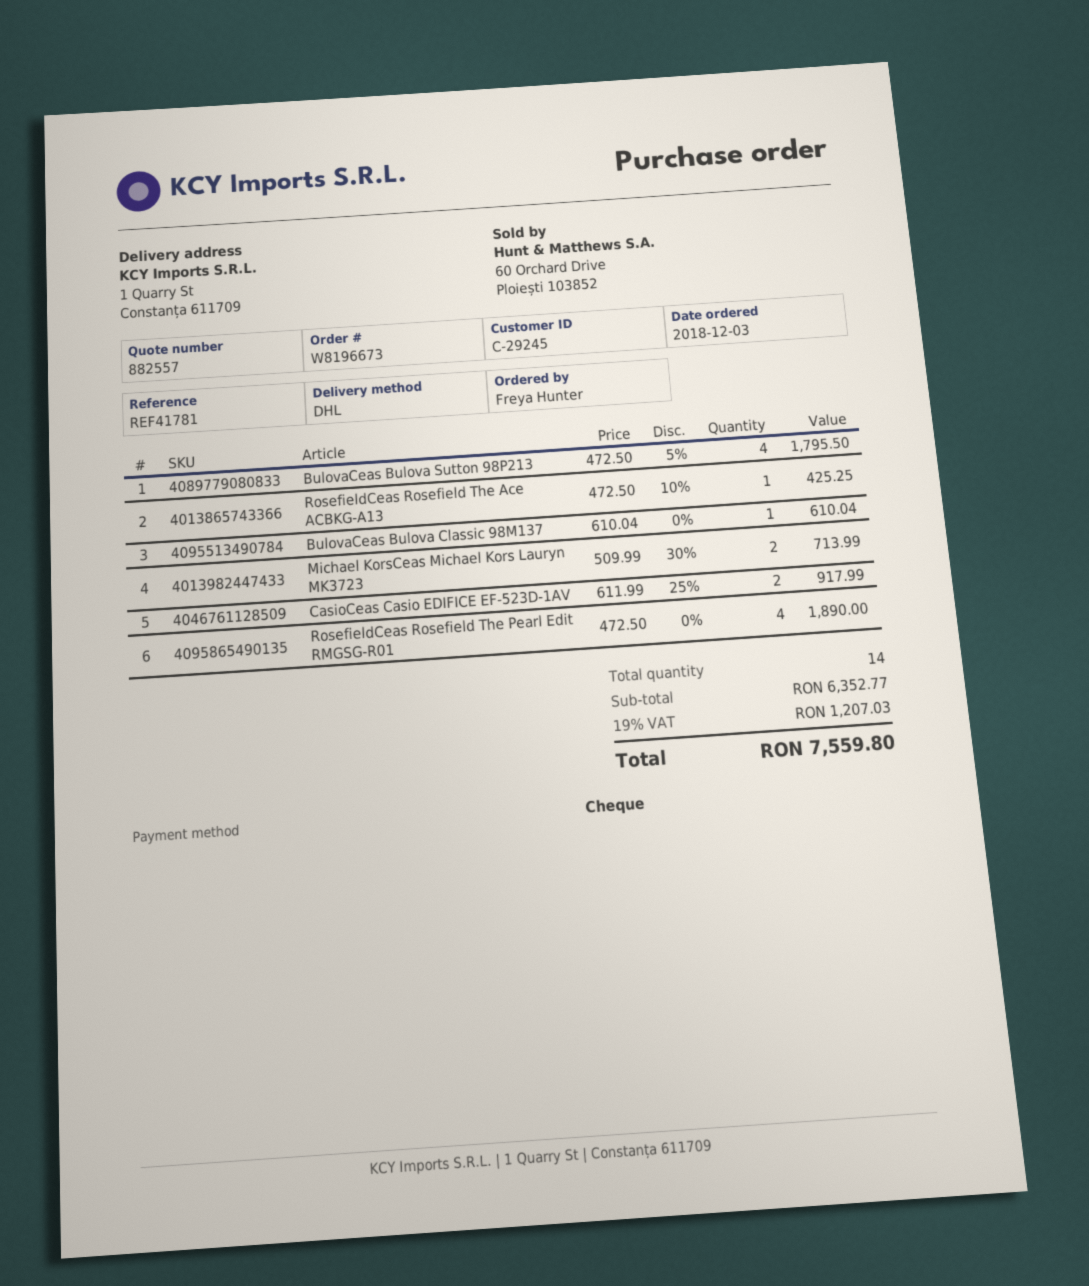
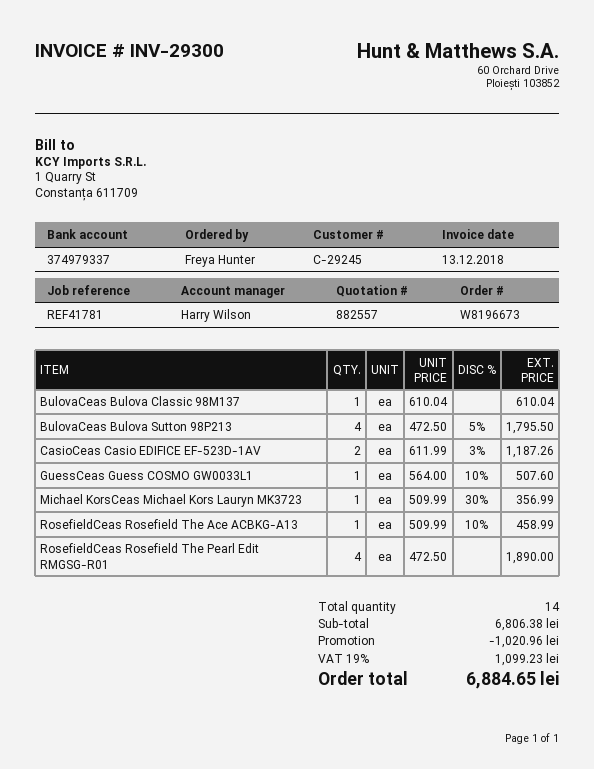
RosefieldCeas Rosefield The Ace ACBKG-A13: 1 x 472.50 - 10% = 425.25 -> 1 x 509.99 - 10% = 458.99
Michael KorsCeas Michael Kors Lauryn MK3723: 2 x 509.99 - 30% = 713.99 -> 1 x 509.99 - 30% = 356.99
CasioCeas Casio EDIFICE EF-523D-1AV: 2 x 611.99 - 25% = 917.99 -> 2 x 611.99 - 3% = 1187.26
GuessCeas Guess COSMO GW0033L1: none -> 1 x 564.00 - 10% = 507.60
subtotal: 6352.77 -> 6806.38
discount: none -> 1020.96
tax: 19% = 1207.03 -> 19% = 1099.23
total: 7559.80 -> 6884.65

